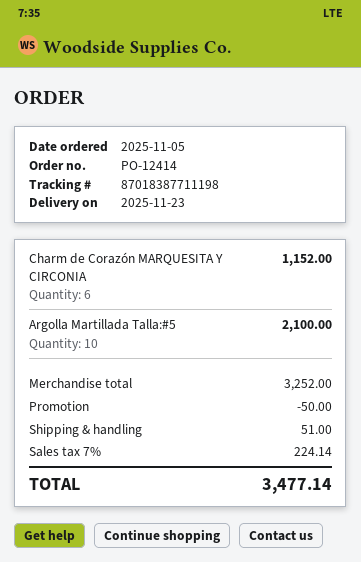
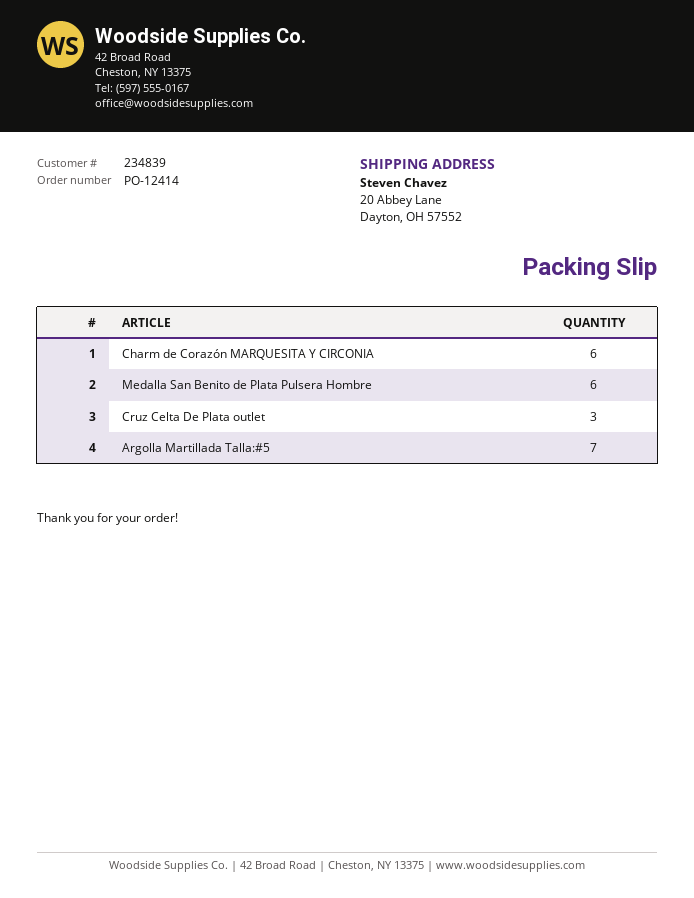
Argolla Martillada Talla:#5: 10 -> 7
Medalla San Benito de Plata Pulsera Hombre: none -> 6
Cruz Celta De Plata outlet: none -> 3

